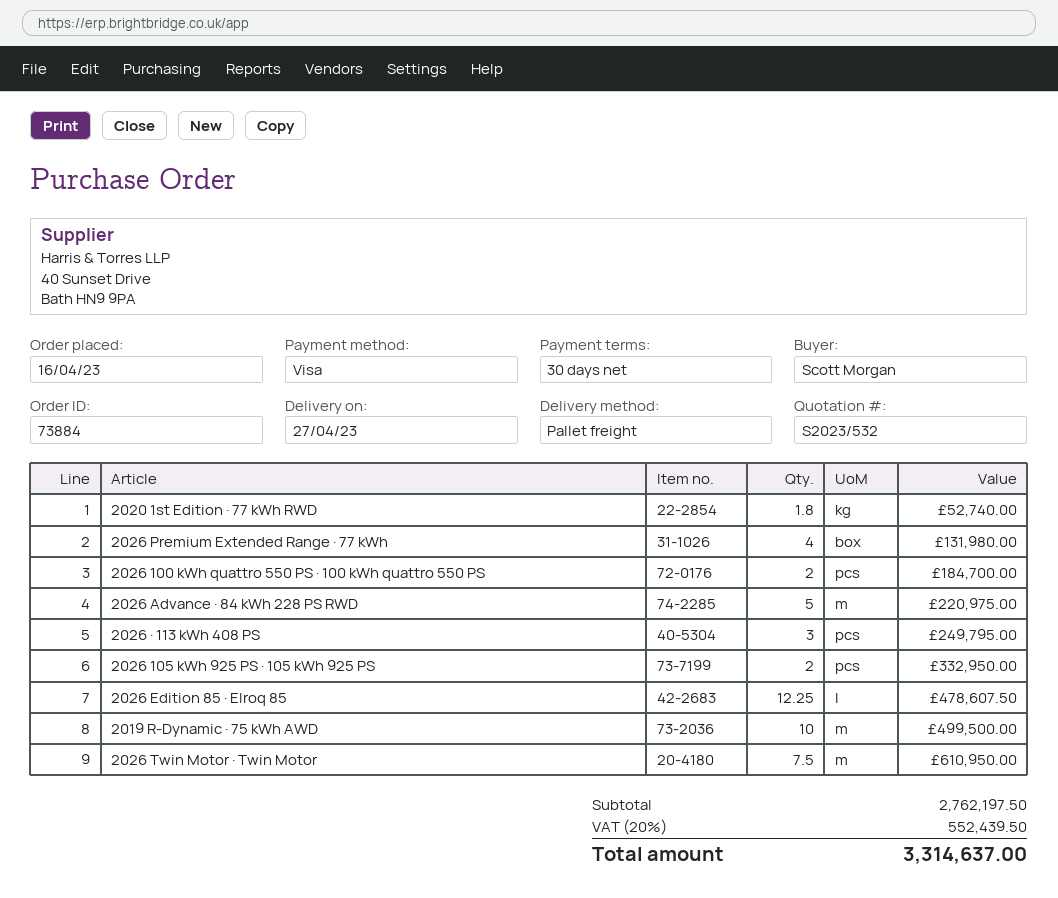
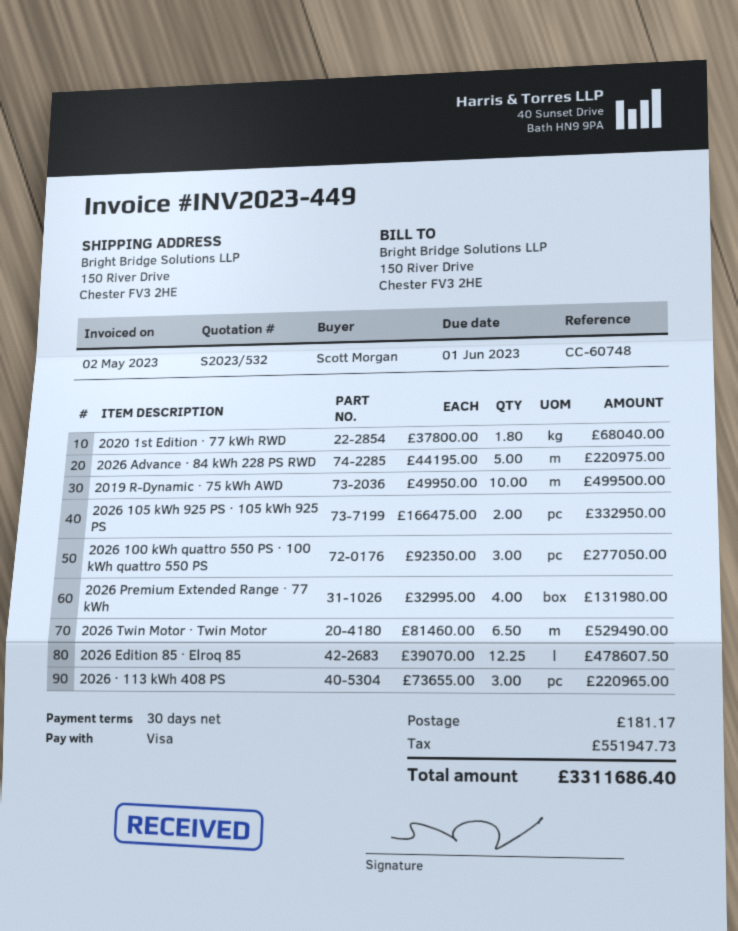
2020 1st Edition · 77 kWh RWD: 1.8 for 52740.00 -> 1.8 for 68040.00
2026 100 kWh quattro 550 PS · 100 kWh quattro 550 PS: 2 for 184700.00 -> 3 for 277050.00
2026 · 113 kWh 408 PS: 3 for 249795.00 -> 3 for 220965.00
2026 Twin Motor · Twin Motor: 7.5 for 610950.00 -> 6.5 for 529490.00
shipping: none -> 181.17
tax: 552439.50 -> 551947.73
total: 3314637.00 -> 3311686.40

